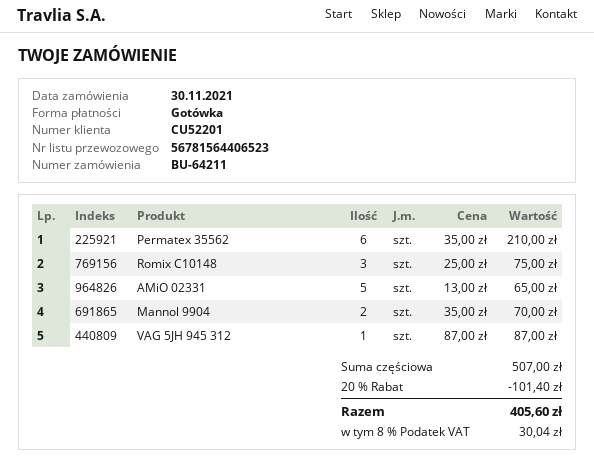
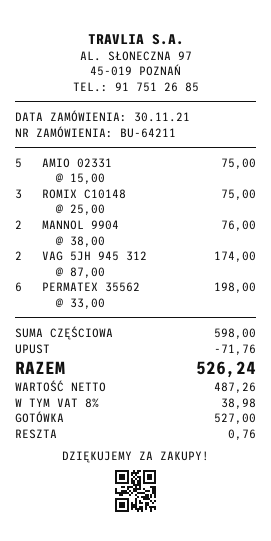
Permatex 35562: 6 x 35.00 = 210.00 -> 6 x 33.00 = 198.00
AMiO 02331: 5 x 13.00 = 65.00 -> 5 x 15.00 = 75.00
Mannol 9904: 2 x 35.00 = 70.00 -> 2 x 38.00 = 76.00
VAG 5JH 945 312: 1 x 87.00 = 87.00 -> 2 x 87.00 = 174.00
subtotal: 507.00 -> 598.00
discount: 101.40 -> 71.76
tax: 8% = 30.04 -> 8% = 38.98
total: 405.60 -> 526.24

